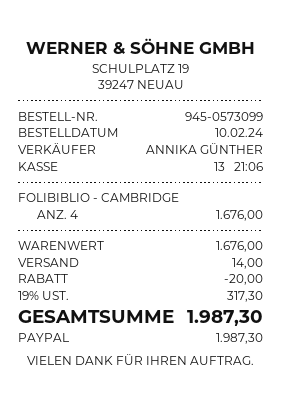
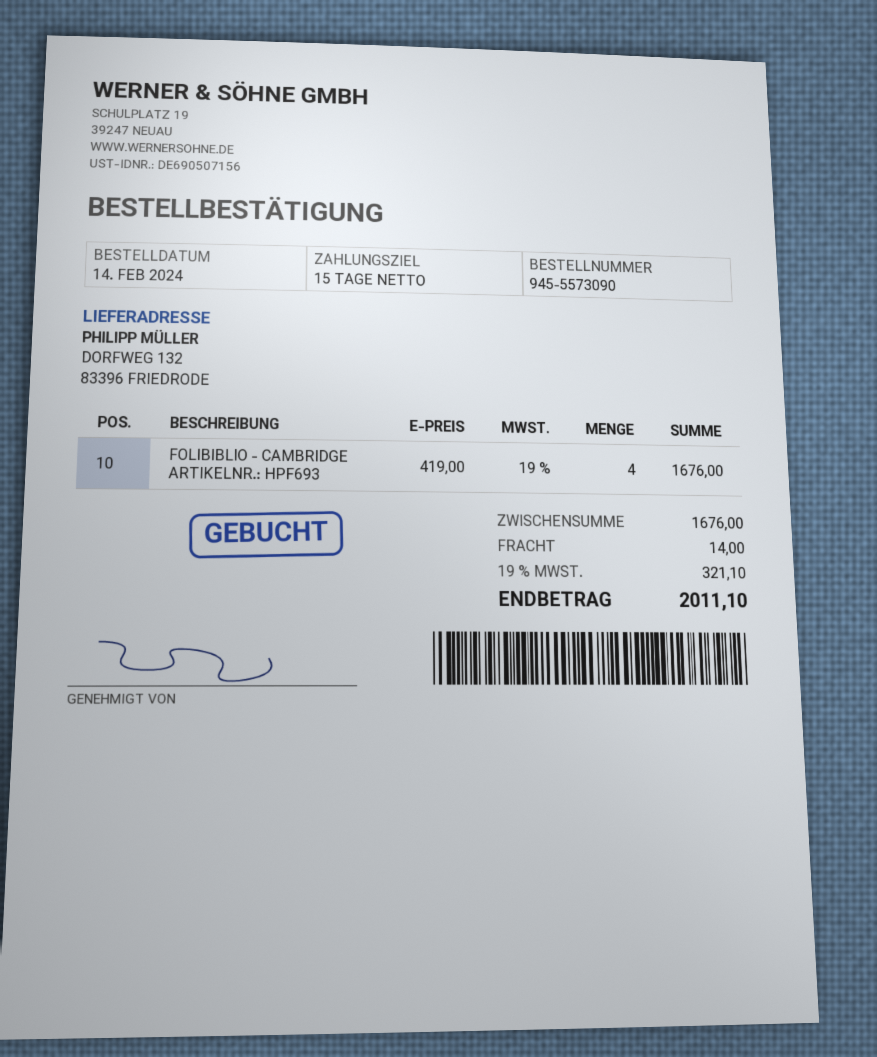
order number: 945-0573099 -> 945-5573090
order date: 2024-02-10 -> 2024-02-14
discount: 20.00 -> none
tax: 19% = 317.30 -> 19% = 321.10
total: 1987.30 -> 2011.10

